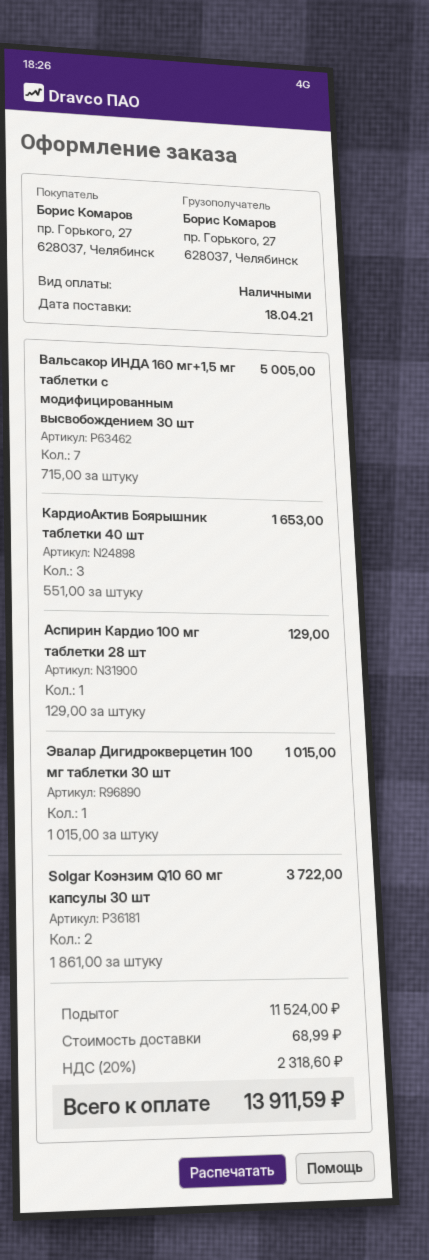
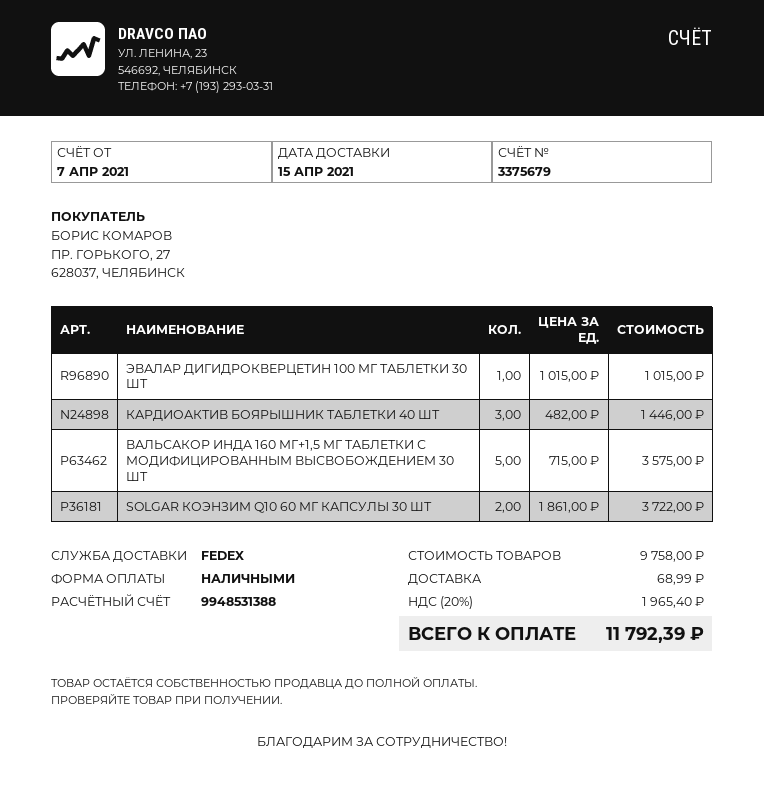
delivery date: 2021-04-18 -> 2021-04-15
Вальсакор ИНДА 160 мг+1,5 мг таблетки с модифицированным высвобождением 30 шт: 7 x 715.00 = 5005.00 -> 5 x 715.00 = 3575.00
КардиоАктив Боярышник таблетки 40 шт: 3 x 551.00 = 1653.00 -> 3 x 482.00 = 1446.00
Аспирин Кардио 100 мг таблетки 28 шт: 1 x 129.00 = 129.00 -> none
subtotal: 11524.00 -> 9758.00
tax: 20% = 2318.60 -> 20% = 1965.40
total: 13911.59 -> 11792.39

